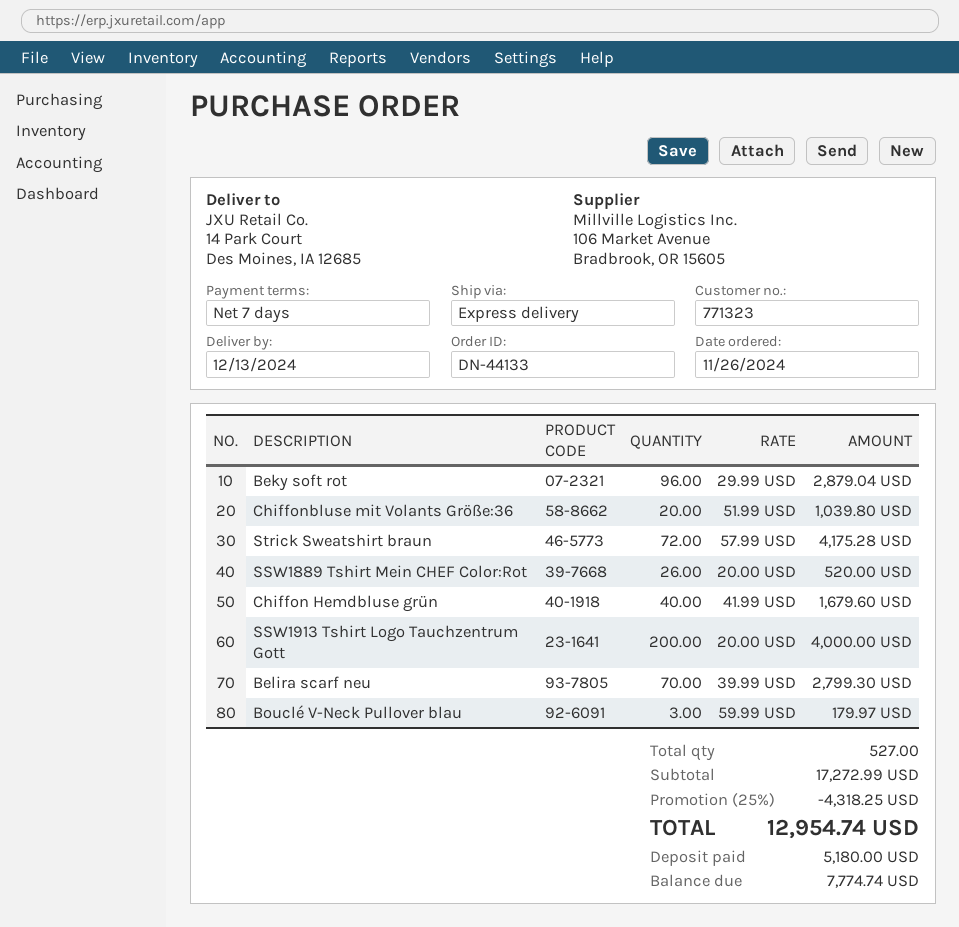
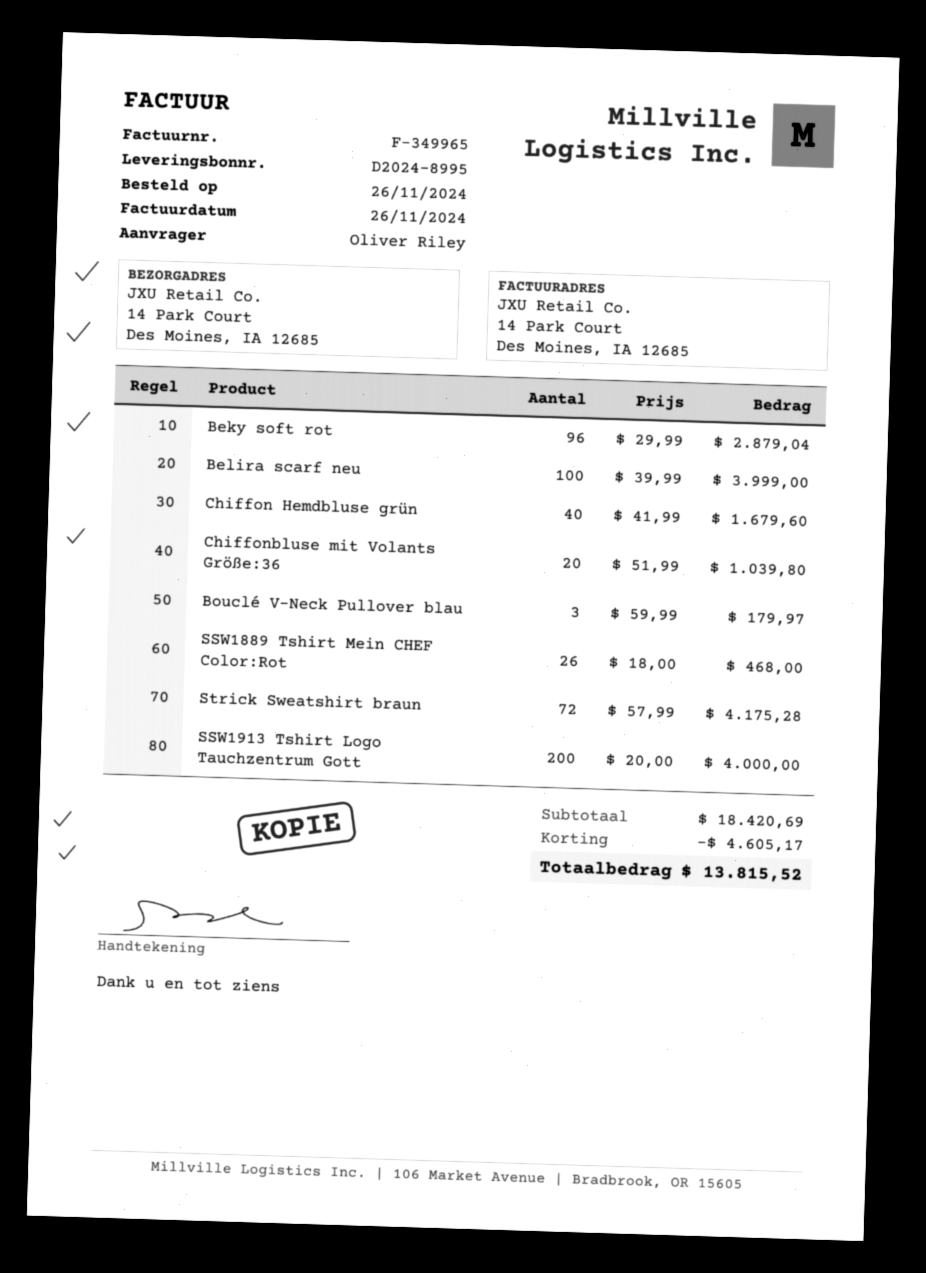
SSW1889 Tshirt Mein CHEF Color:Rot: 26 x 20.00 = 520.00 -> 26 x 18.00 = 468.00
Belira scarf neu: 70 x 39.99 = 2799.30 -> 100 x 39.99 = 3999.00
subtotal: 17272.99 -> 18420.69
discount: 4318.25 -> 4605.17
total: 12954.74 -> 13815.52

